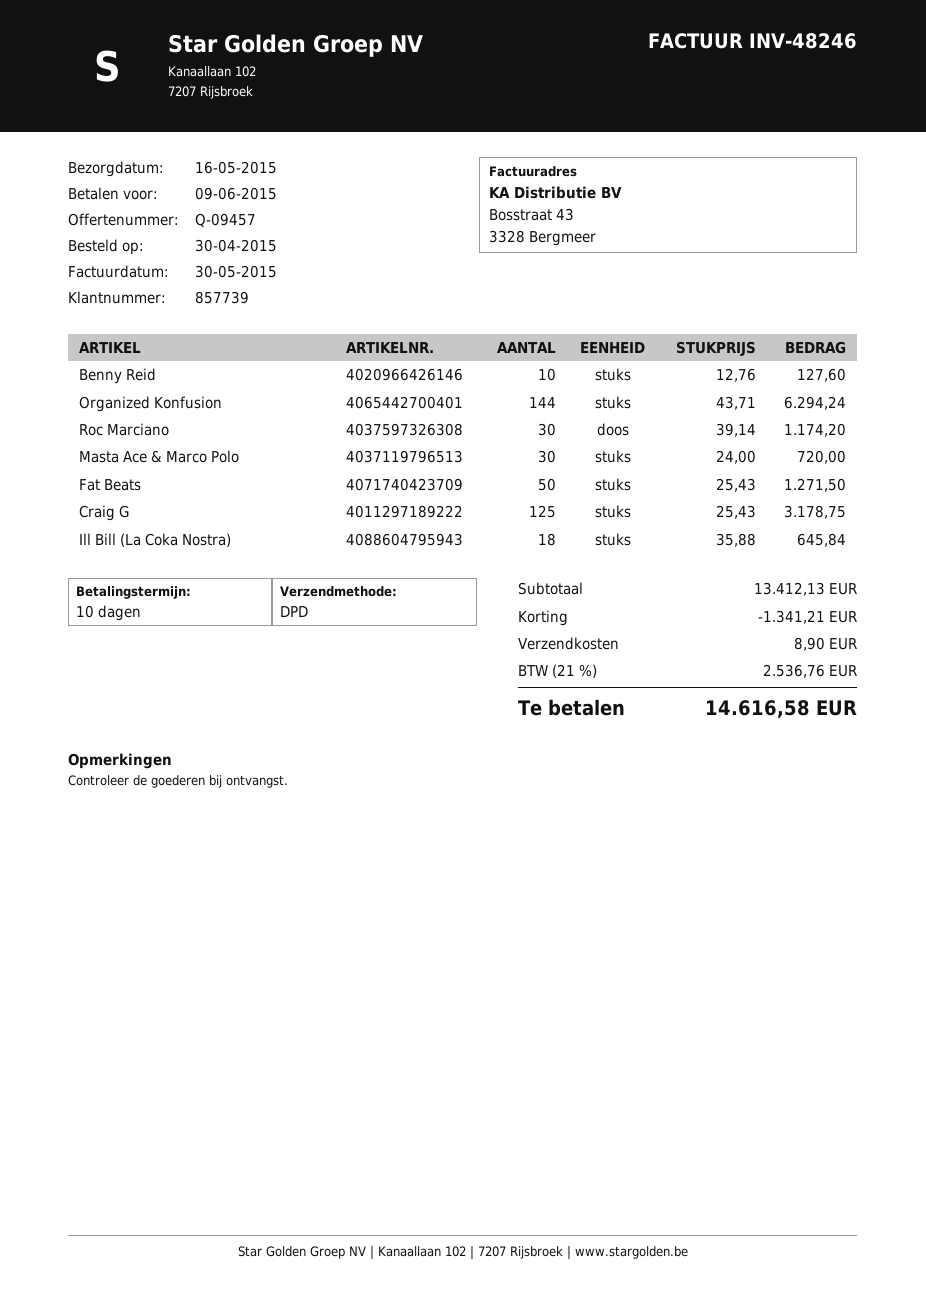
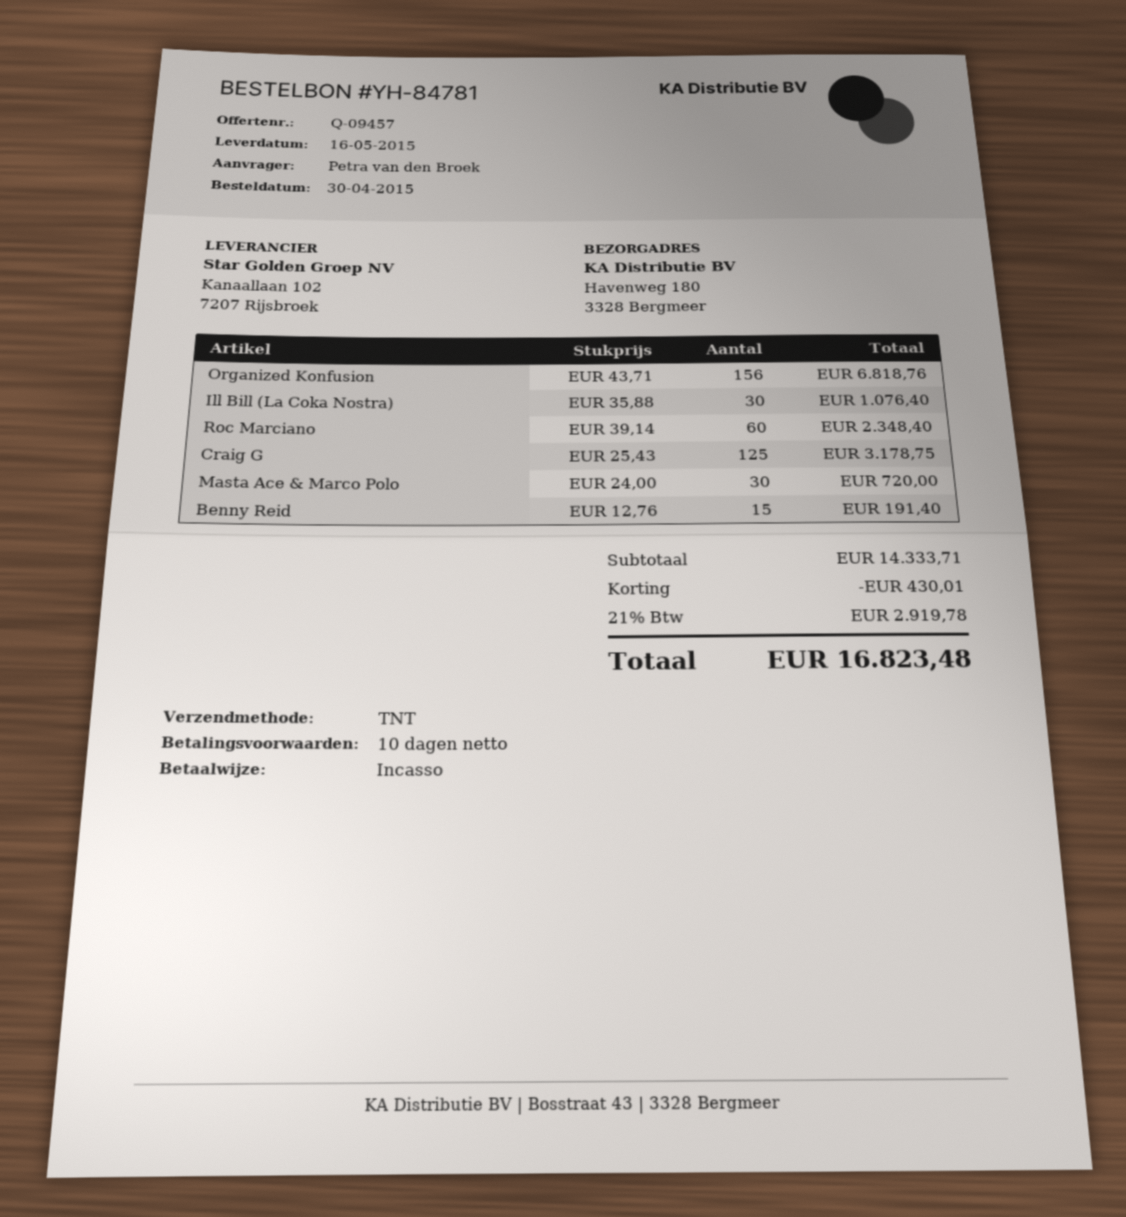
shipping method: DPD -> TNT
Benny Reid: 10 x 12.76 = 127.60 -> 15 x 12.76 = 191.40
Organized Konfusion: 144 x 43.71 = 6294.24 -> 156 x 43.71 = 6818.76
Roc Marciano: 30 x 39.14 = 1174.20 -> 60 x 39.14 = 2348.40
Fat Beats: 50 x 25.43 = 1271.50 -> none
Ill Bill (La Coka Nostra): 18 x 35.88 = 645.84 -> 30 x 35.88 = 1076.40
subtotal: 13412.13 -> 14333.71
discount: 1341.21 -> 430.01
shipping: 8.90 -> none
tax: 21% = 2536.76 -> 21% = 2919.78
total: 14616.58 -> 16823.48

